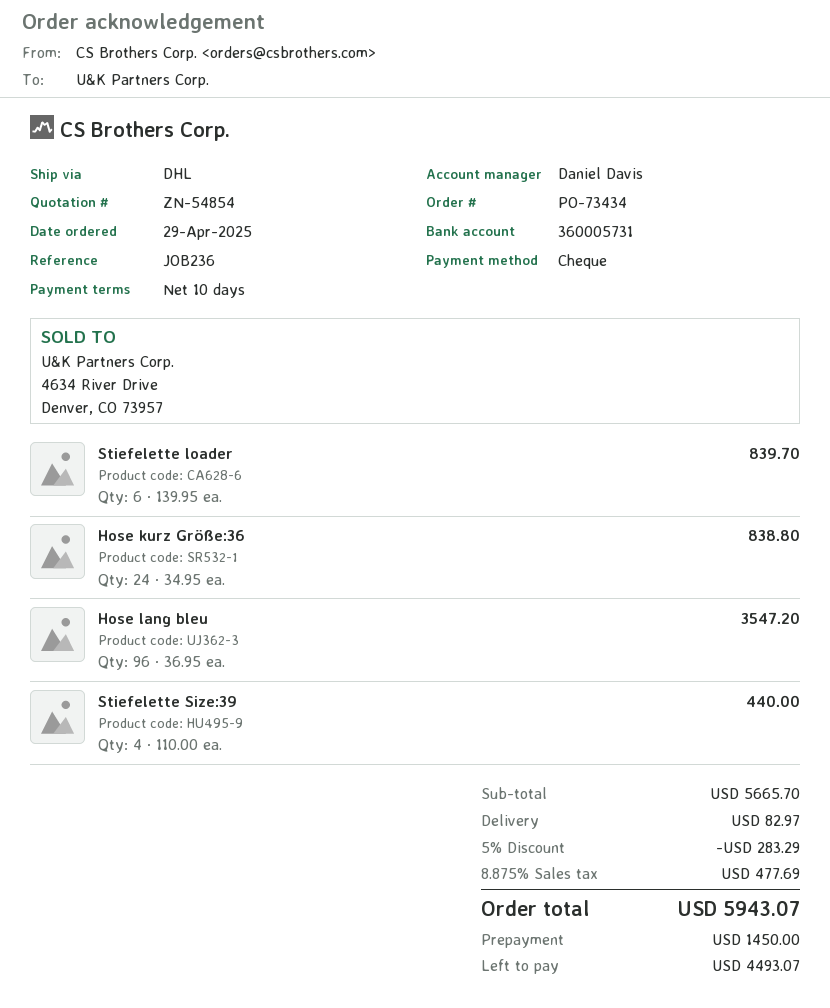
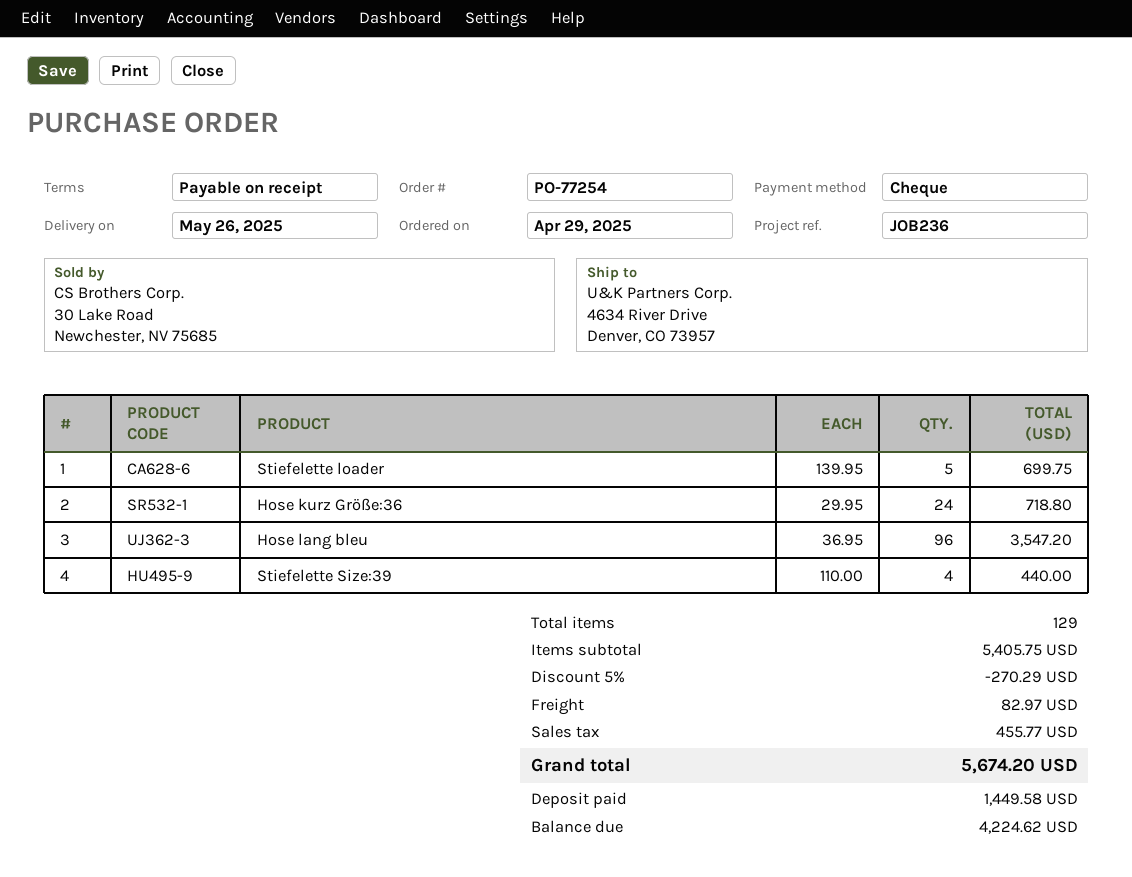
order number: PO-73434 -> PO-77254
payment terms: 10 days -> on receipt
Stiefelette loader: 6 x 139.95 = 839.70 -> 5 x 139.95 = 699.75
Hose kurz Größe:36: 24 x 34.95 = 838.80 -> 24 x 29.95 = 718.80
subtotal: 5665.70 -> 5405.75
discount: 5% = 283.29 -> 5% = 270.29
tax: 477.69 -> 455.77
total: 5943.07 -> 5674.20
deposit: 1450.00 -> 1449.58
balance: 4493.07 -> 4224.62

